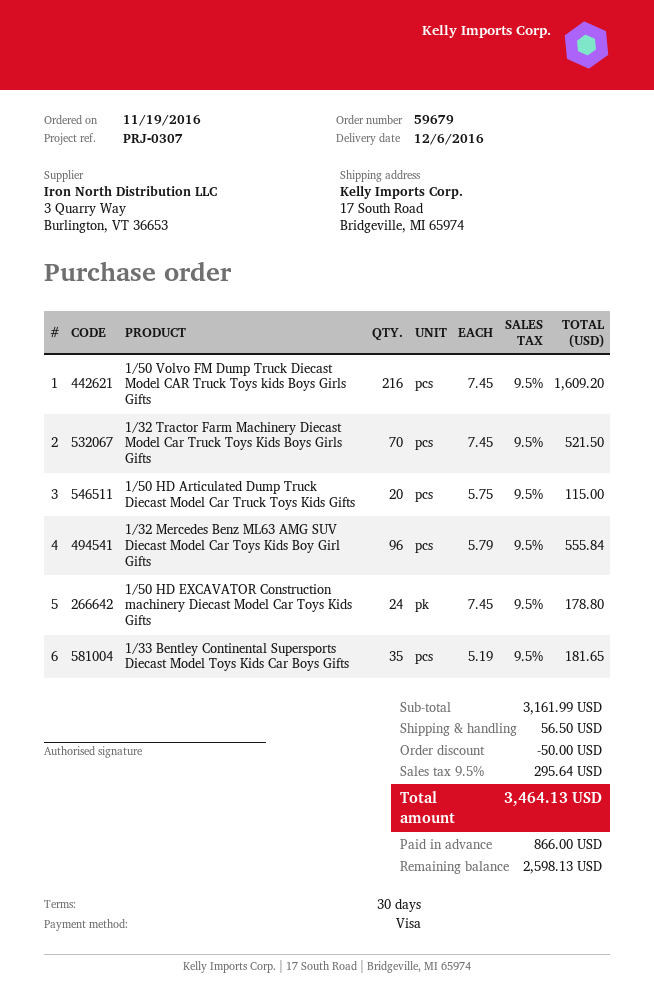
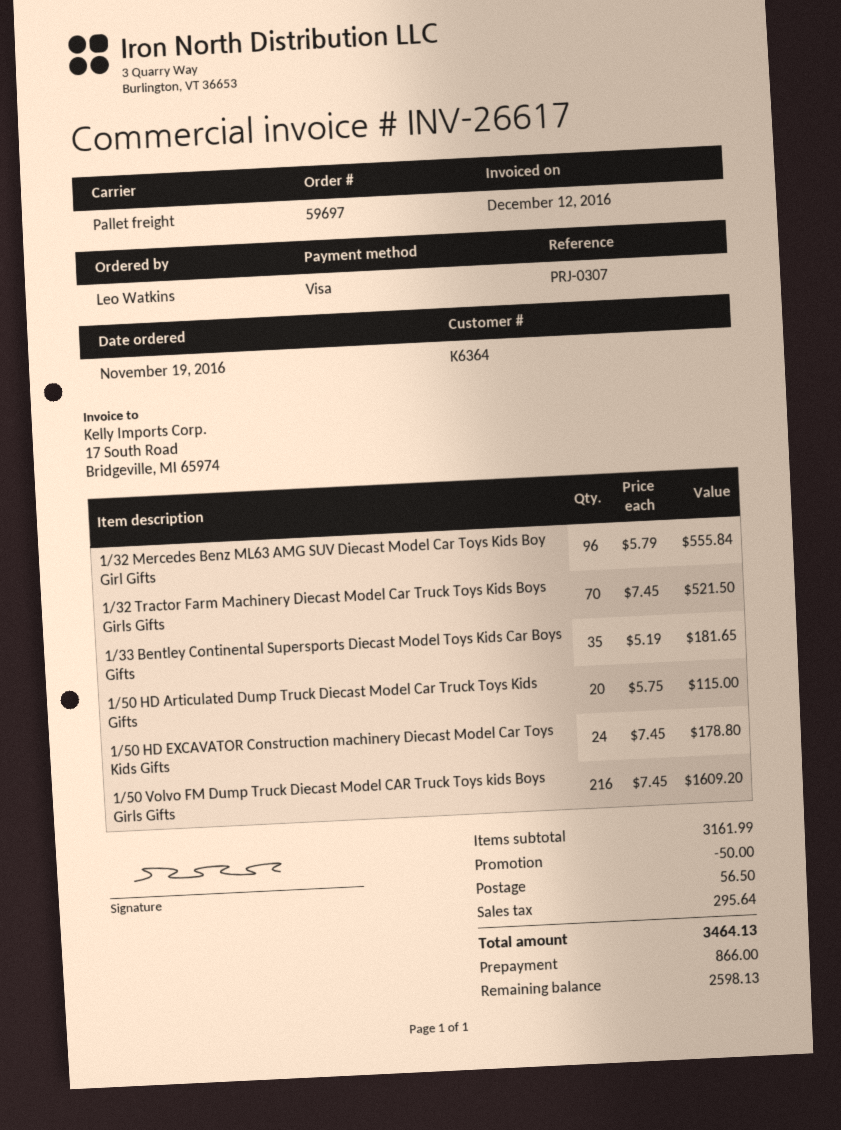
order number: 59679 -> 59697

